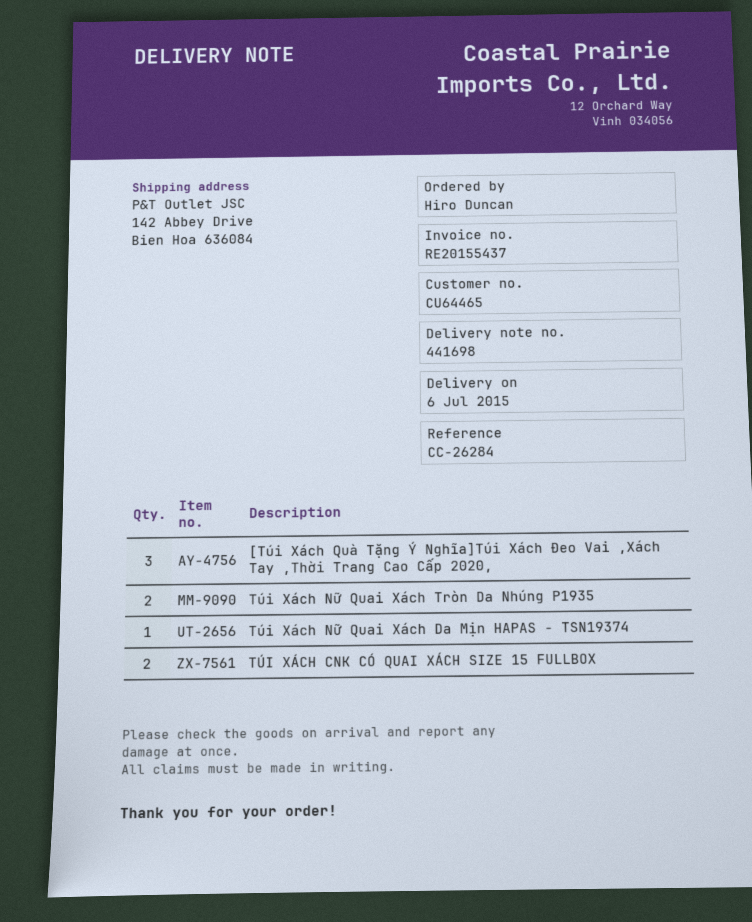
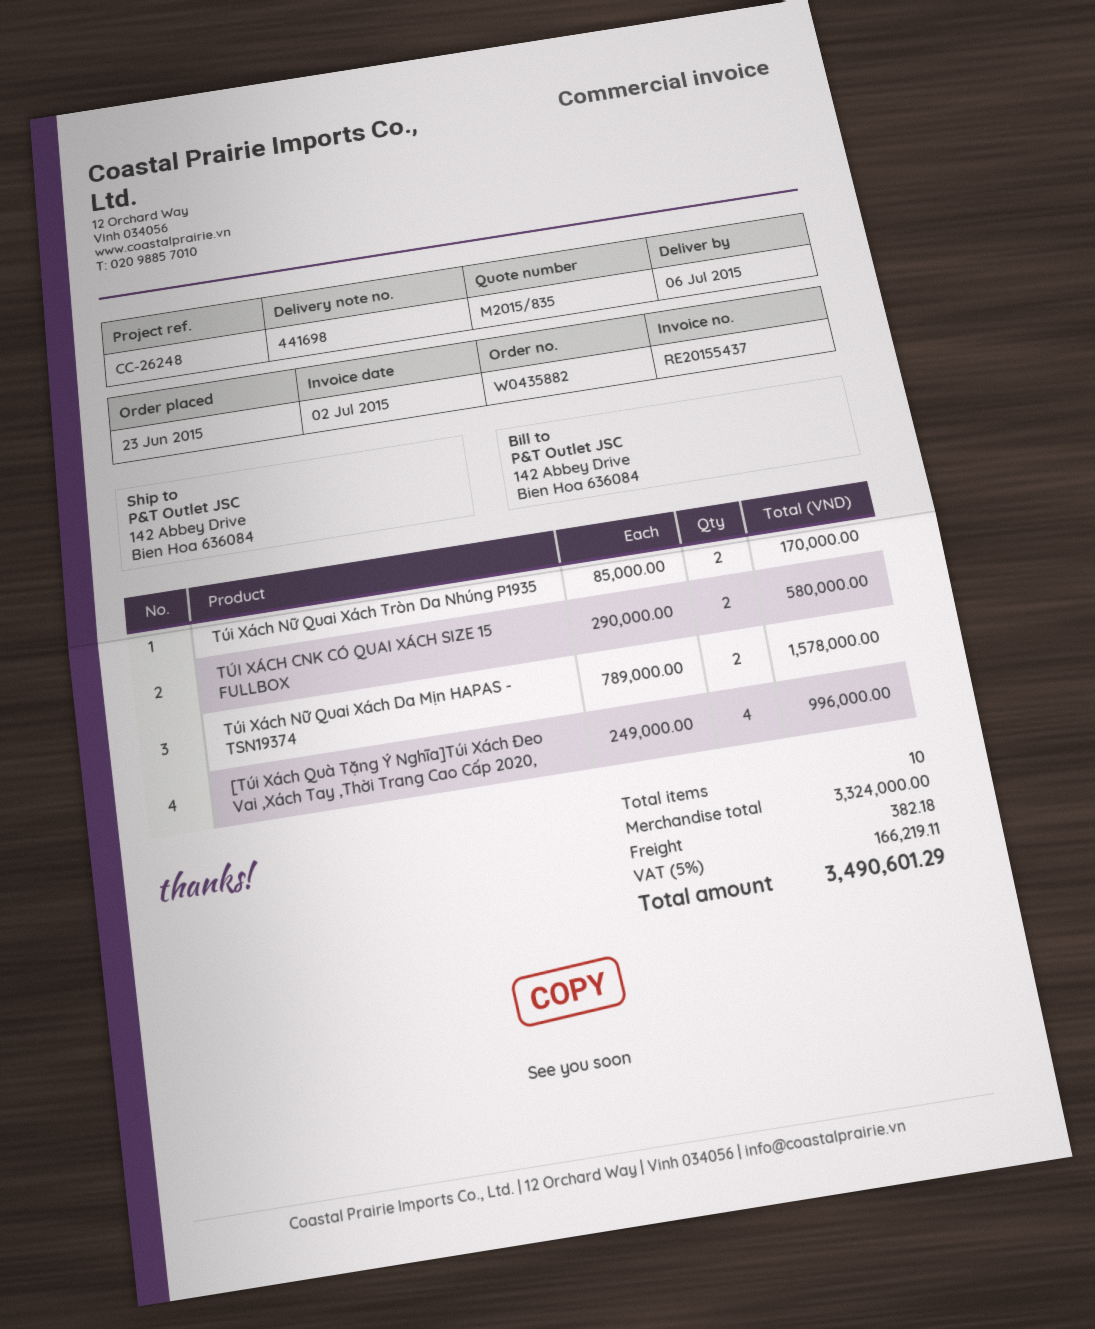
reference: CC-26284 -> CC-26248
[Túi Xách Quà Tặng Ý Nghĩa]Túi Xách Đeo Vai ,Xách Tay ,Thời Trang Cao Cấp 2020,: 3 -> 4
Túi Xách Nữ Quai Xách Da Mịn HAPAS - TSN19374: 1 -> 2

